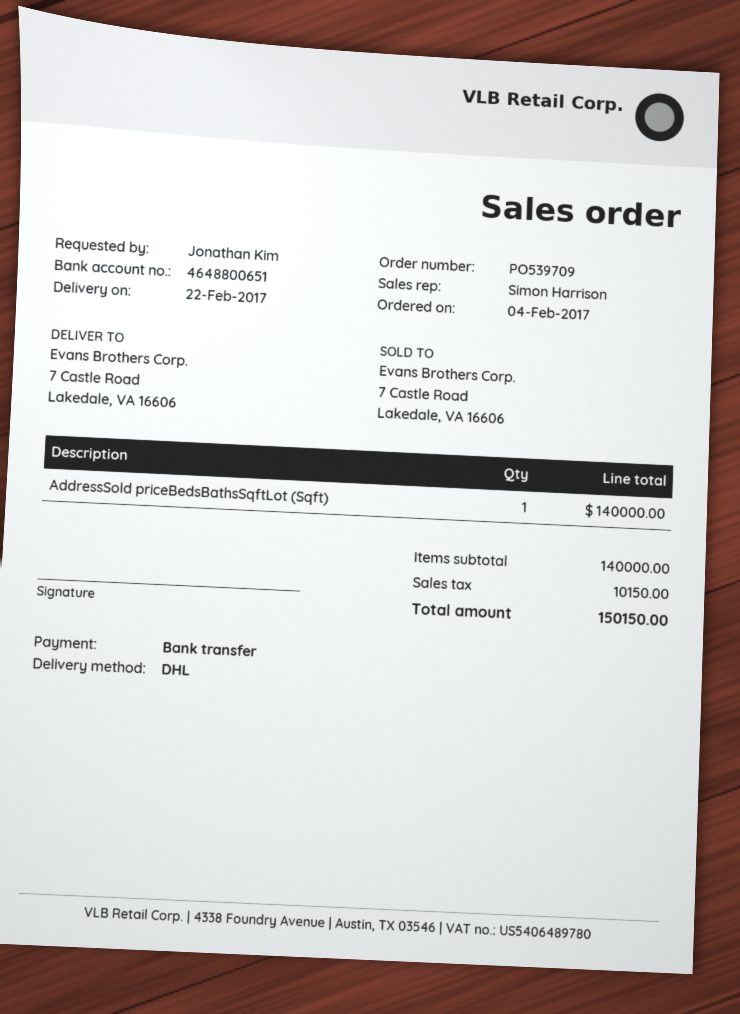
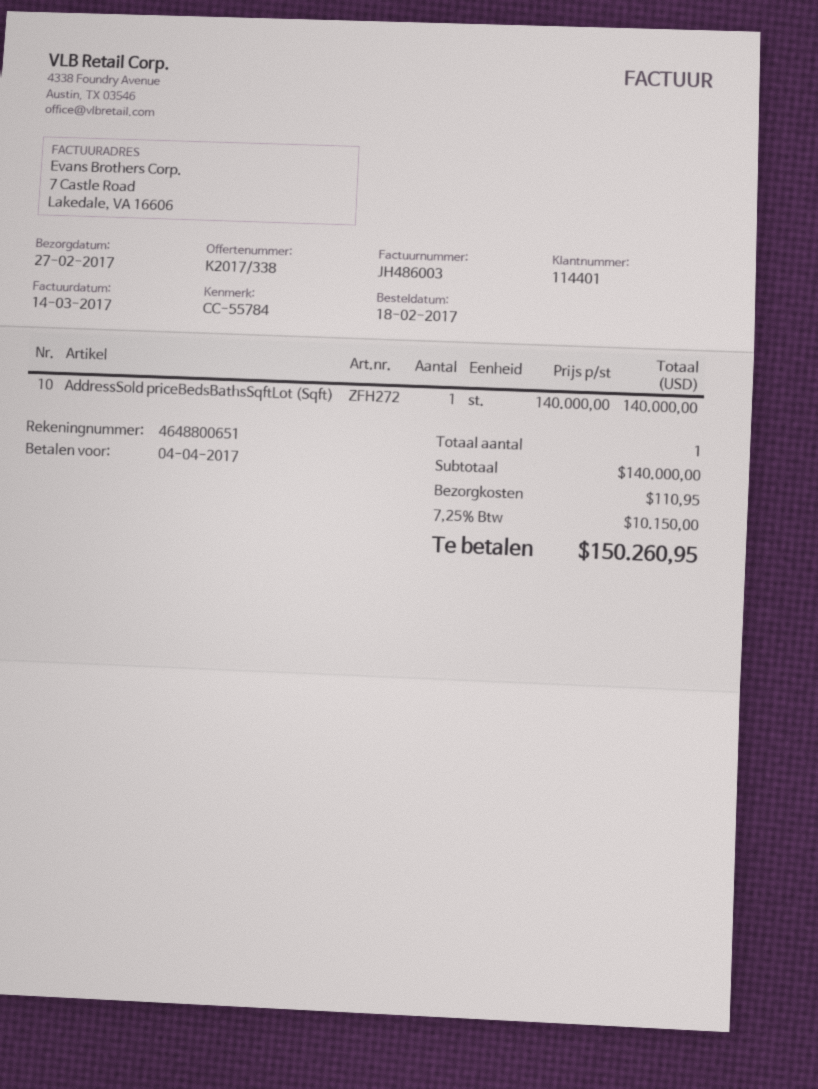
order date: 2017-02-04 -> 2017-02-18
delivery date: 2017-02-22 -> 2017-02-27
shipping: none -> 110.95
total: 150150.00 -> 150260.95

